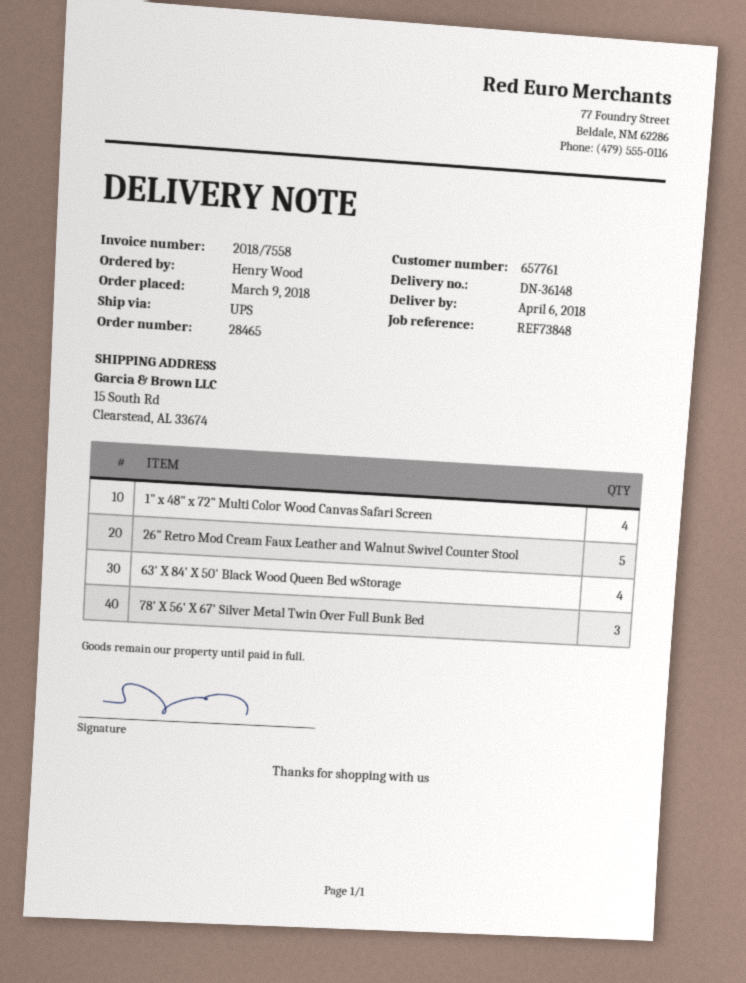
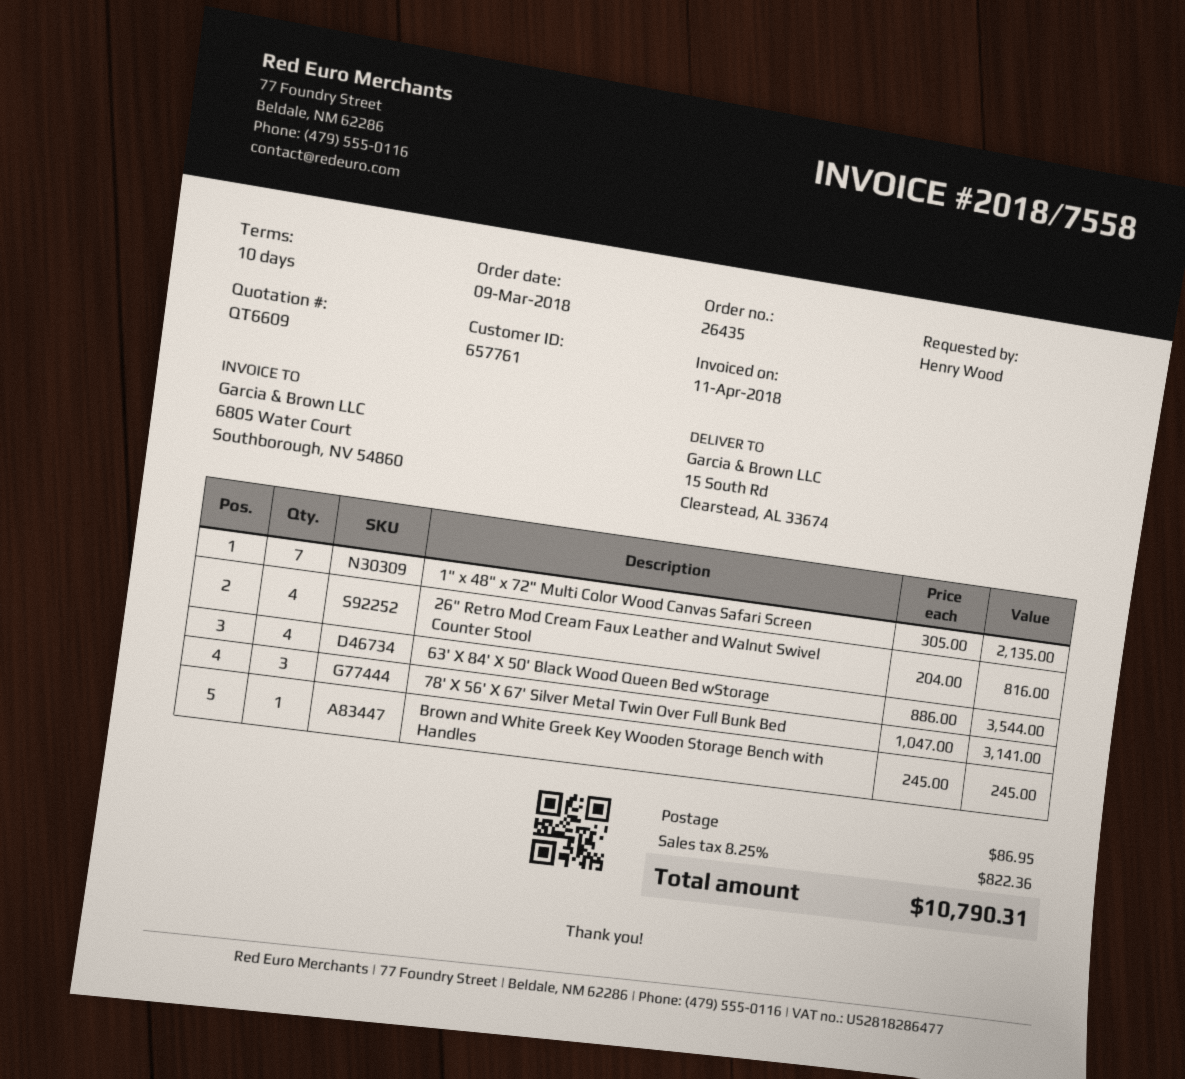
order number: 28465 -> 26435
1" x 48" x 72" Multi Color Wood Canvas Safari Screen: 4 -> 7
26" Retro Mod Cream Faux Leather and Walnut Swivel Counter Stool: 5 -> 4
Brown and White Greek Key Wooden Storage Bench with Handles: none -> 1

